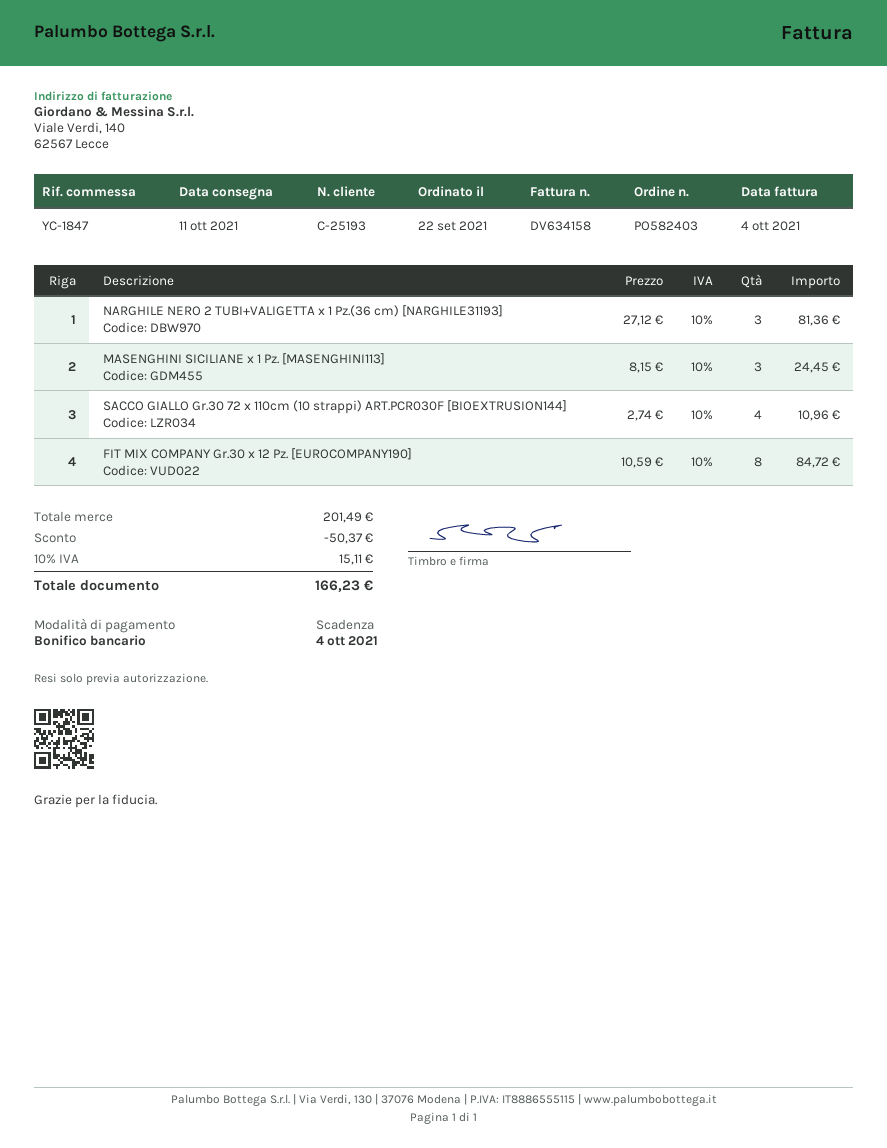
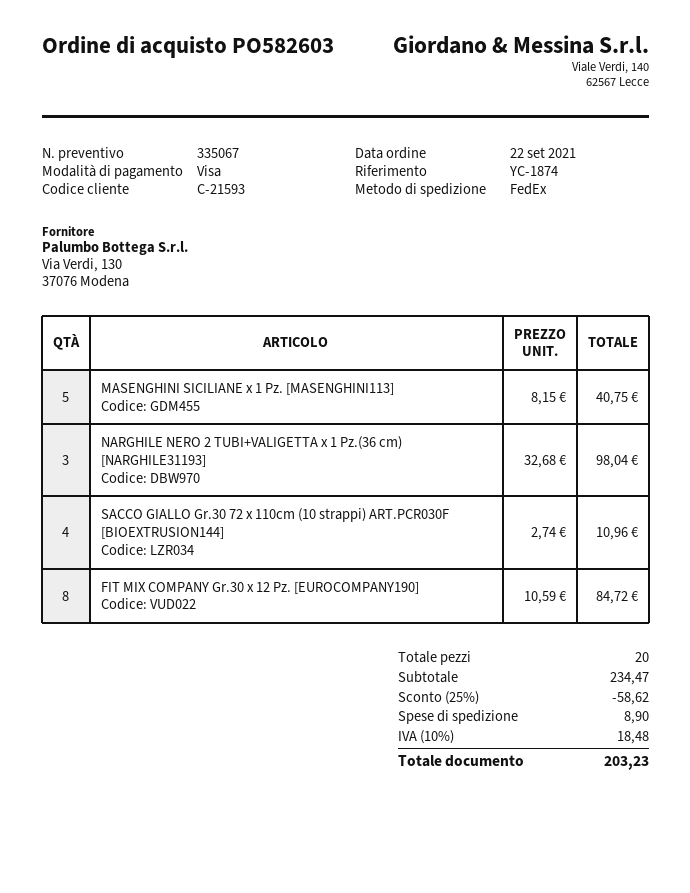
order number: PO582403 -> PO582603
customer number: C-25193 -> C-21593
reference: YC-1847 -> YC-1874
payment method: bank transfer -> Visa
NARGHILE NERO 2 TUBI+VALIGETTA x 1 Pz.(36 cm) [NARGHILE31193]: 3 x 27.12 = 81.36 -> 3 x 32.68 = 98.04
MASENGHINI SICILIANE x 1 Pz. [MASENGHINI113]: 3 x 8.15 = 24.45 -> 5 x 8.15 = 40.75
subtotal: 201.49 -> 234.47
discount: 50.37 -> 58.62
shipping: none -> 8.90
tax: 10% = 15.11 -> 10% = 18.48
total: 166.23 -> 203.23

